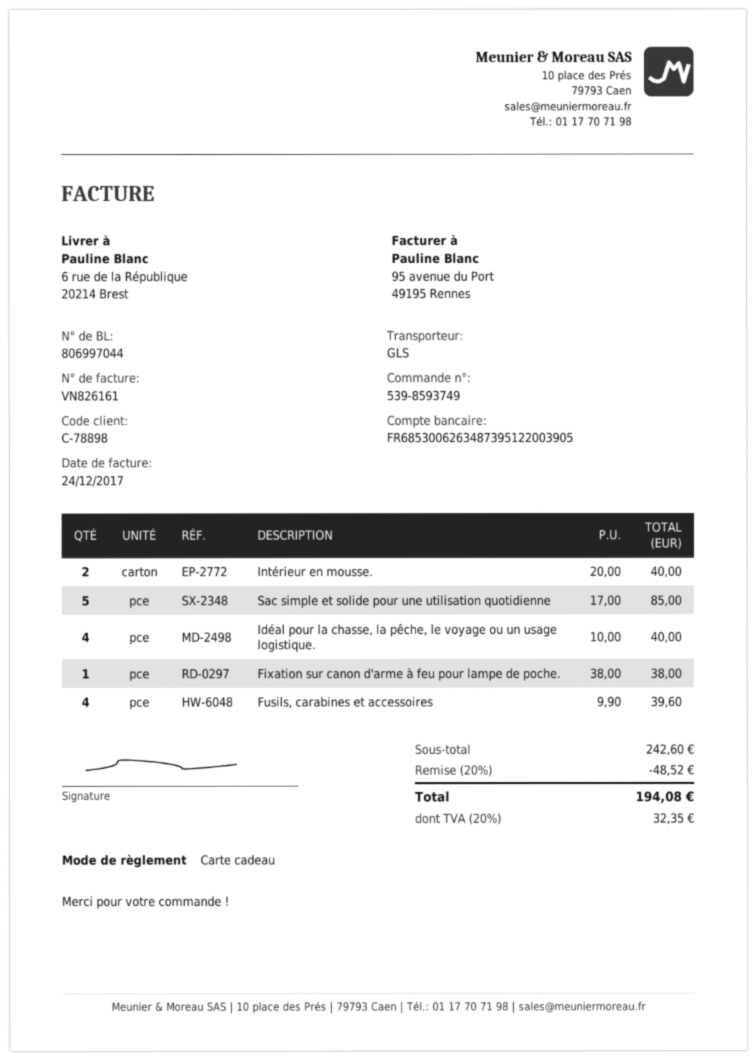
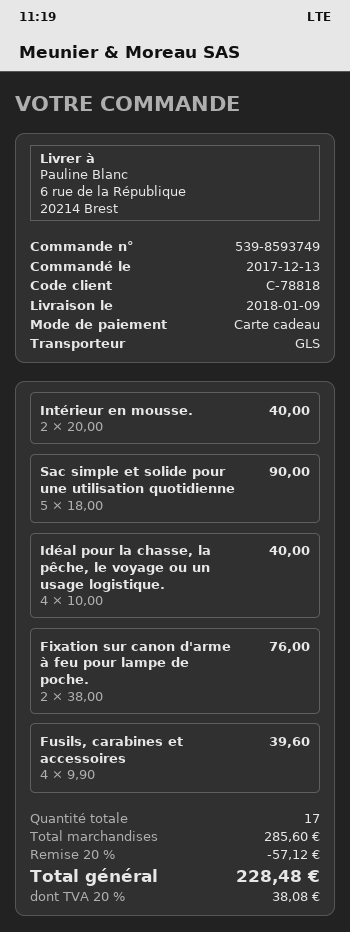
customer number: C-78898 -> C-78818
Sac simple et solide pour une utilisation quotidienne: 5 x 17.00 = 85.00 -> 5 x 18.00 = 90.00
Fixation sur canon d'arme à feu pour lampe de poche.: 1 x 38.00 = 38.00 -> 2 x 38.00 = 76.00
subtotal: 242.60 -> 285.60
discount: 20% = 48.52 -> 20% = 57.12
tax: 20% = 32.35 -> 20% = 38.08
total: 194.08 -> 228.48

